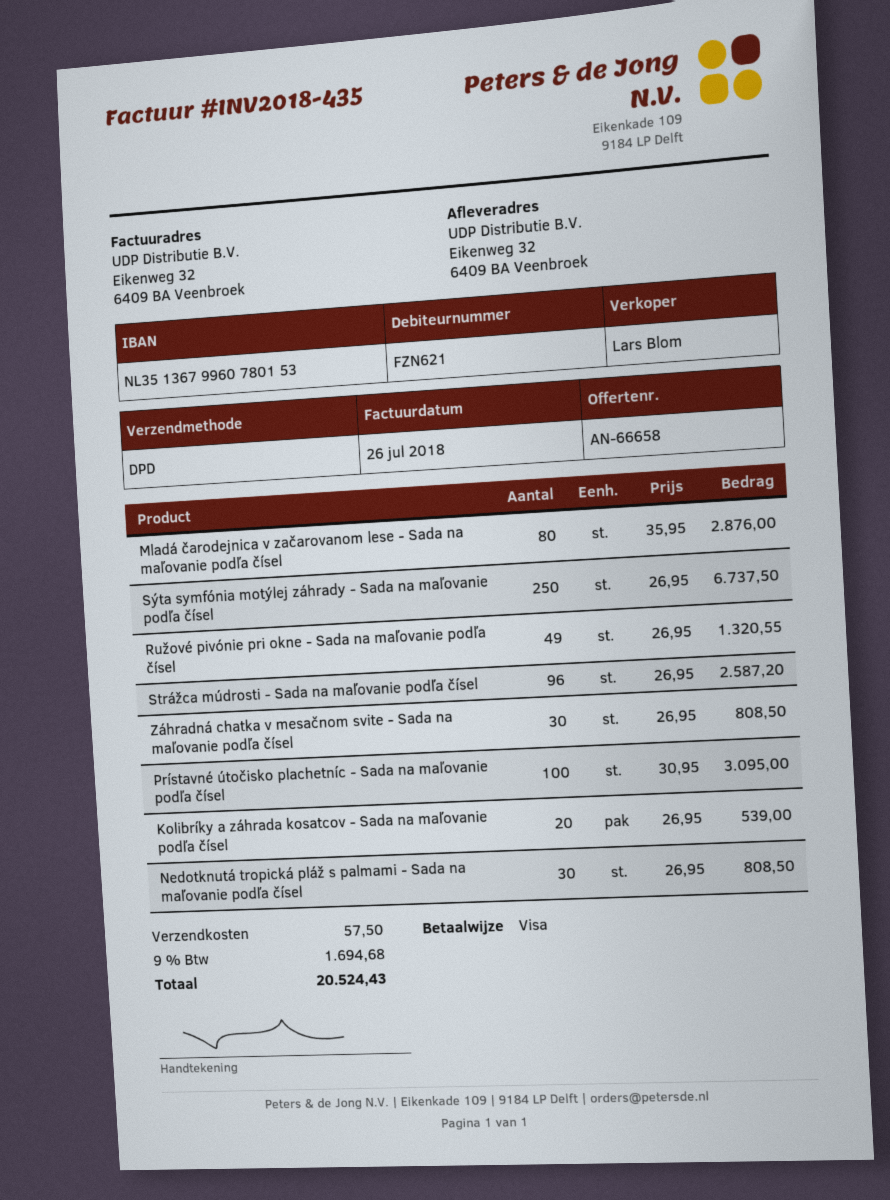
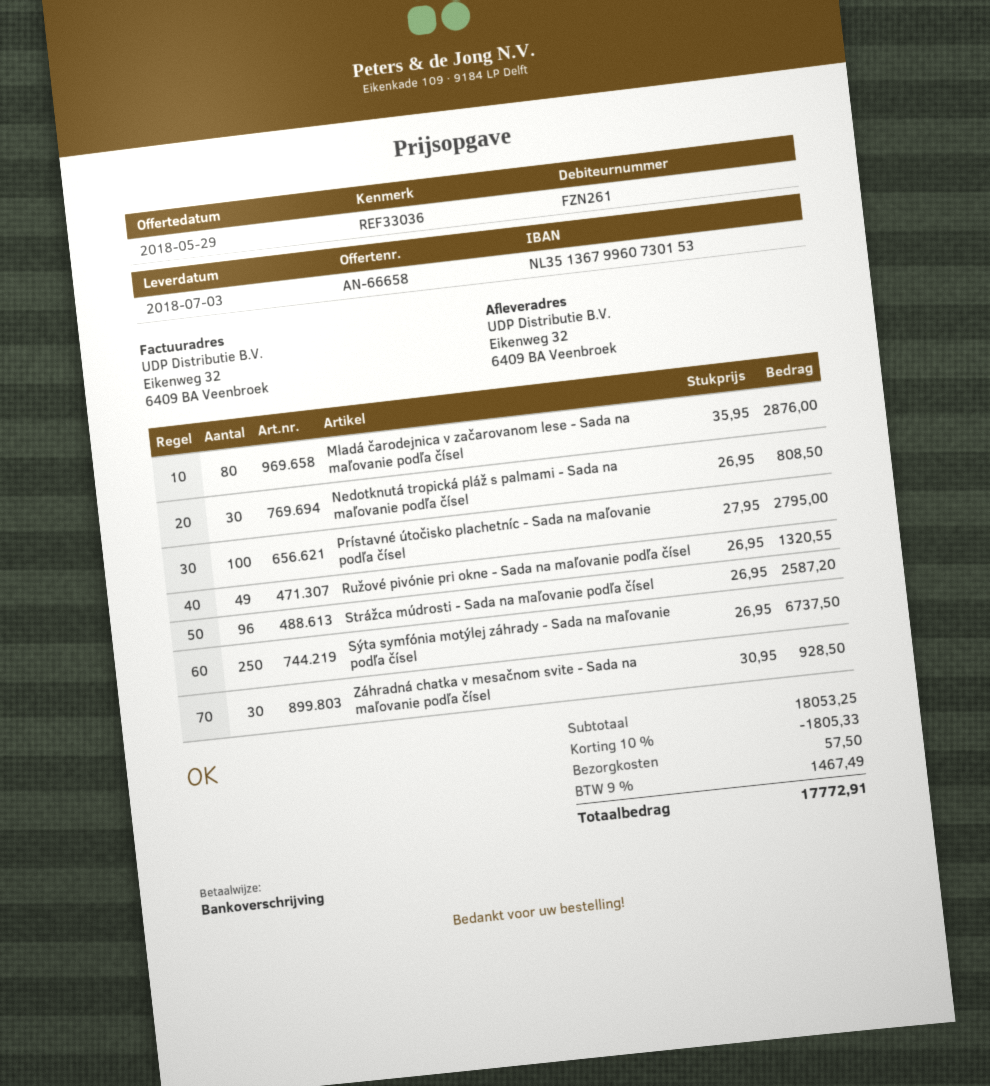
customer number: FZN621 -> FZN261
payment method: Visa -> bank transfer
bank account: NL3513679960780153 -> NL3513679960730153
Záhradná chatka v mesačnom svite - Sada na maľovanie podľa čísel: 30 x 26.95 = 808.50 -> 30 x 30.95 = 928.50
Prístavné útočisko plachetníc - Sada na maľovanie podľa čísel: 100 x 30.95 = 3095.00 -> 100 x 27.95 = 2795.00
Kolibríky a záhrada kosatcov - Sada na maľovanie podľa čísel: 20 x 26.95 = 539.00 -> none
discount: none -> 10% = 1805.33
tax: 9% = 1694.68 -> 9% = 1467.49
total: 20524.43 -> 17772.91

